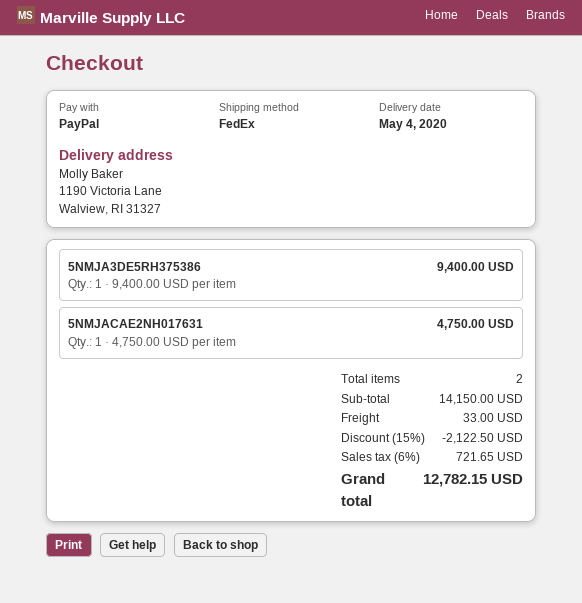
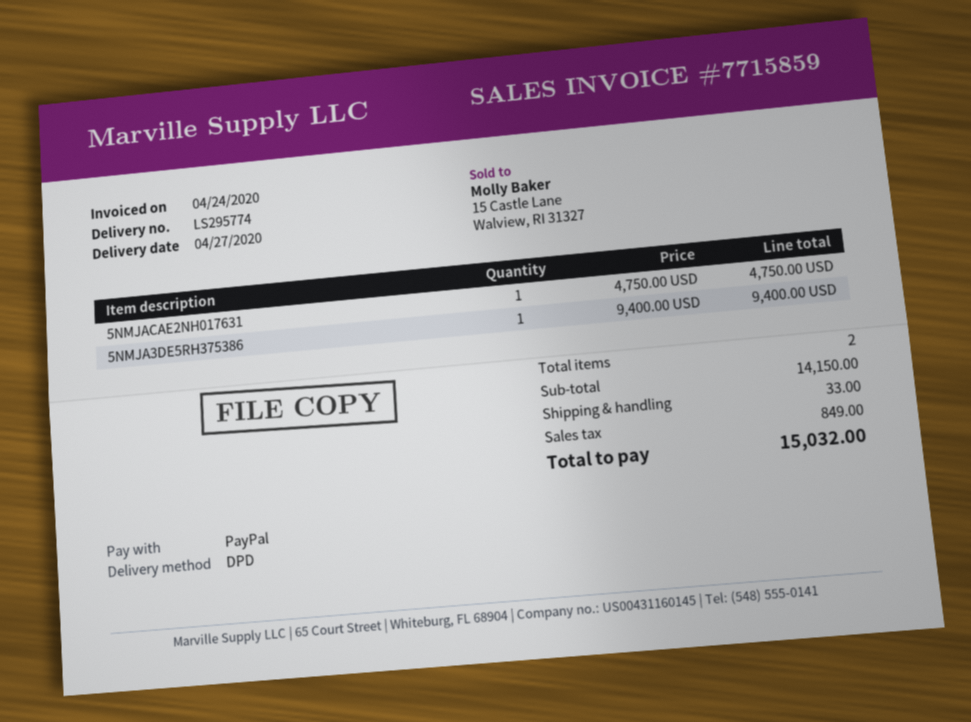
delivery date: 2020-05-04 -> 2020-04-27
shipping method: FedEx -> DPD
discount: 15% = 2122.50 -> none
tax: 721.65 -> 849.00
total: 12782.15 -> 15032.00

